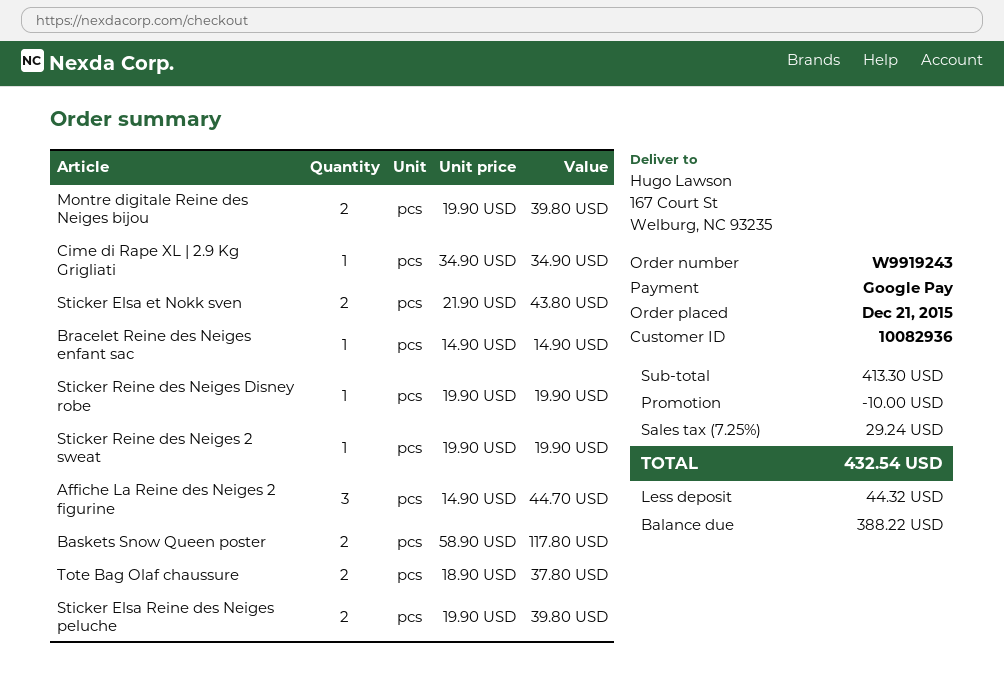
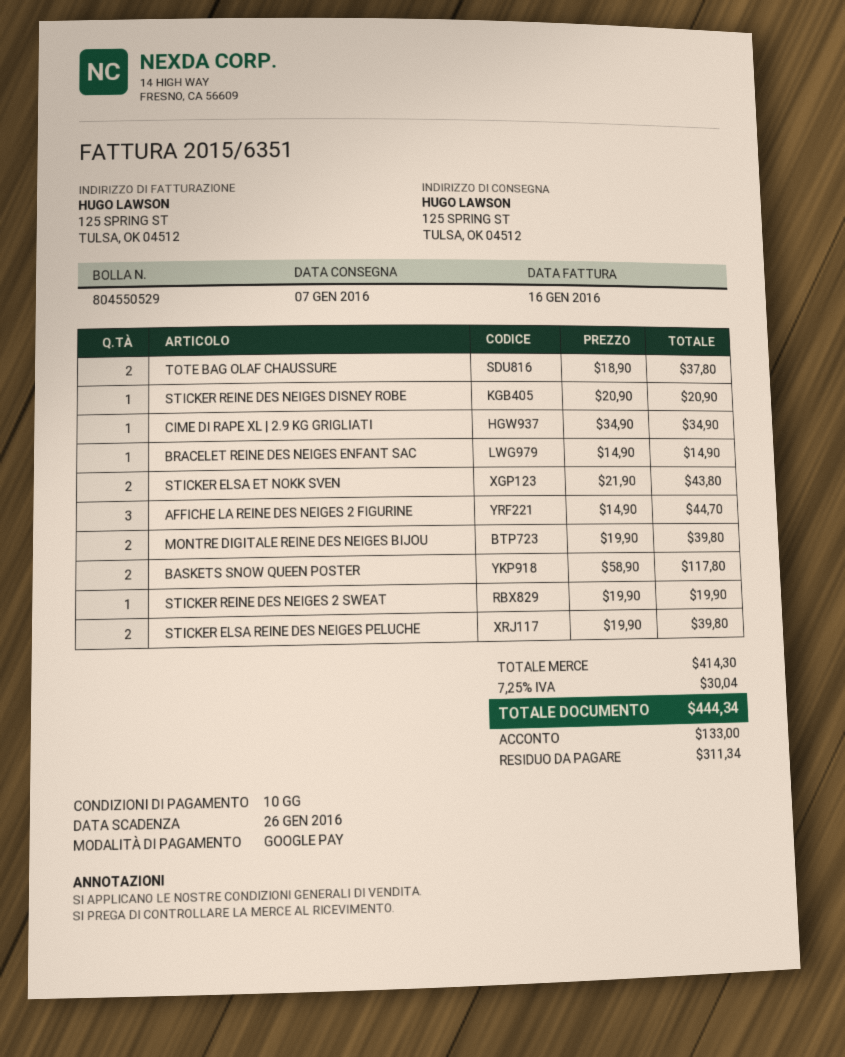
ship to: 167 Court St, Welburg, NC 93235 -> 125 SPRING ST, TULSA, OK 04512
Sticker Reine des Neiges Disney robe: 1 x 19.90 = 19.90 -> 1 x 20.90 = 20.90
subtotal: 413.30 -> 414.30
discount: 10.00 -> none
tax: 7.25% = 29.24 -> 7.25% = 30.04
total: 432.54 -> 444.34
deposit: 44.32 -> 133.00
balance: 388.22 -> 311.34

